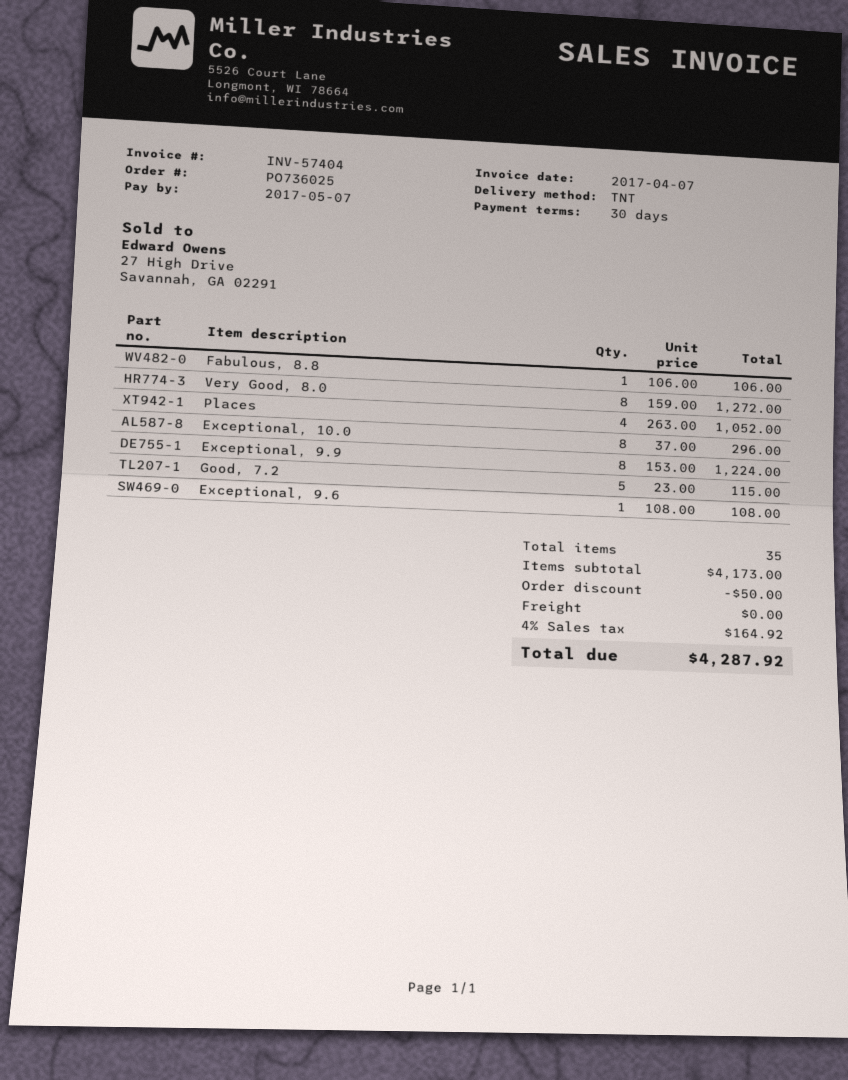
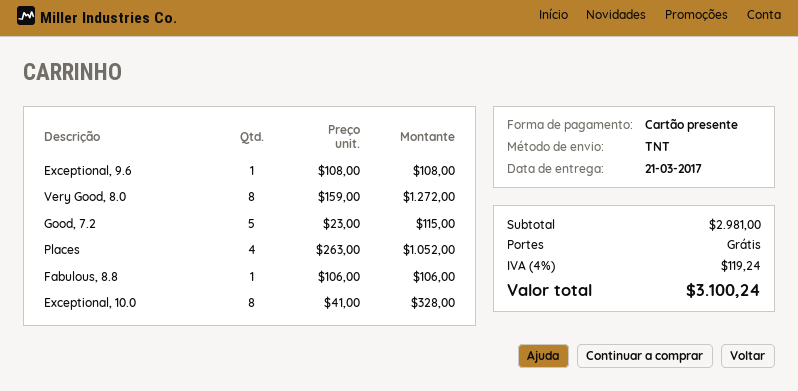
Exceptional, 10.0: 8 x 37.00 = 296.00 -> 8 x 41.00 = 328.00
Exceptional, 9.9: 8 x 153.00 = 1224.00 -> none
subtotal: 4173.00 -> 2981.00
discount: 50.00 -> none
tax: 4% = 164.92 -> 4% = 119.24
total: 4287.92 -> 3100.24

